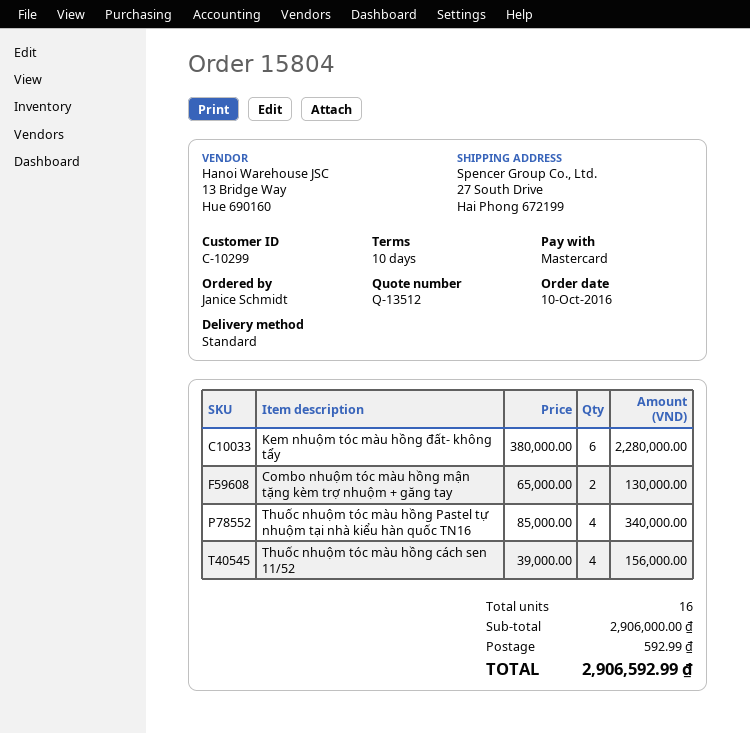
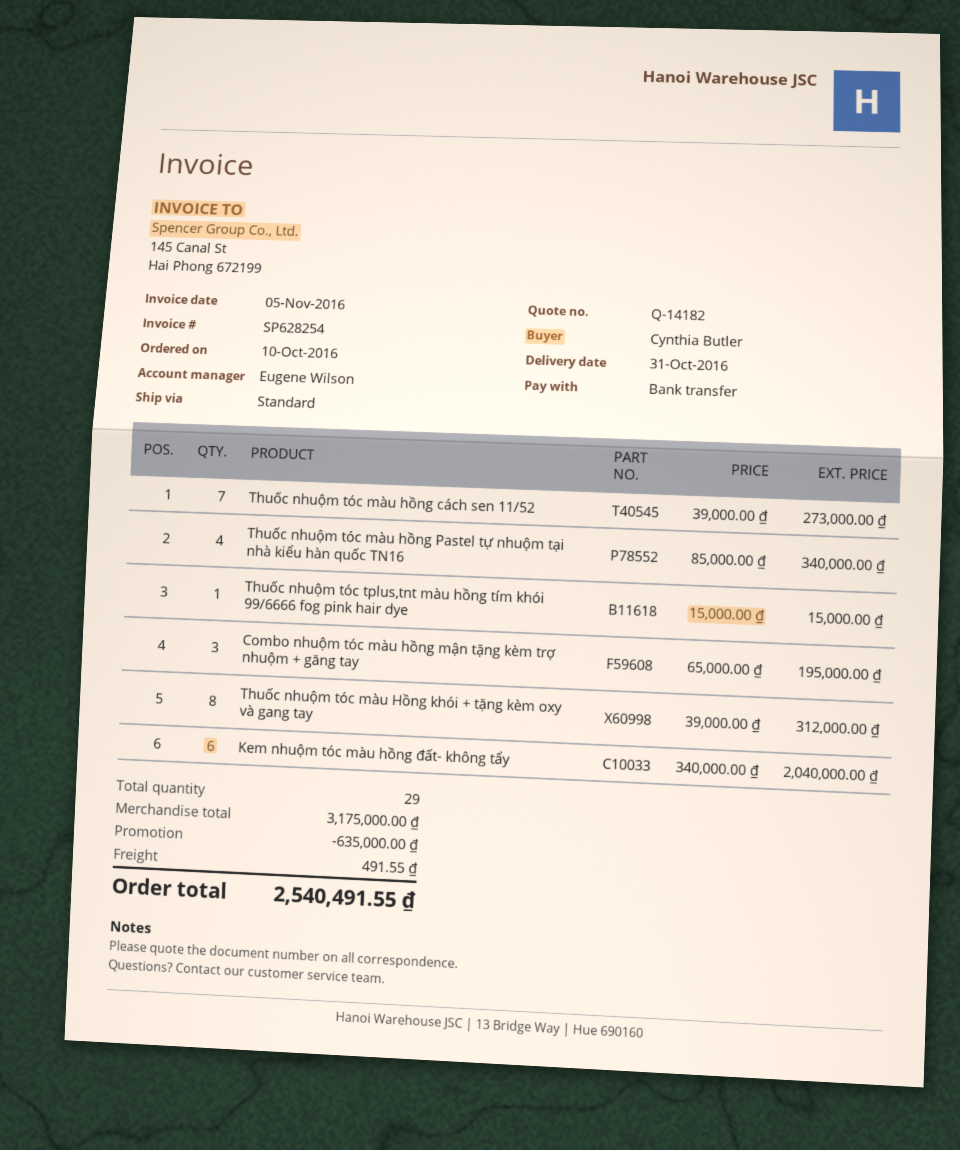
quote number: Q-13512 -> Q-14182
ordered by: Janice Schmidt -> Cynthia Butler
payment method: Mastercard -> bank transfer
Kem nhuộm tóc màu hồng đất- không tẩy: 6 x 380000.00 = 2280000.00 -> 6 x 340000.00 = 2040000.00
Combo nhuộm tóc màu hồng mận tặng kèm trợ nhuộm + găng tay: 2 x 65000.00 = 130000.00 -> 3 x 65000.00 = 195000.00
Thuốc nhuộm tóc màu hồng cách sen 11/52: 4 x 39000.00 = 156000.00 -> 7 x 39000.00 = 273000.00
Thuốc nhuộm tóc tplus,tnt màu hồng tím khói 99/6666 fog pink hair dye: none -> 1 x 15000.00 = 15000.00
Thuốc nhuộm tóc màu Hồng khói + tặng kèm oxy và gang tay: none -> 8 x 39000.00 = 312000.00
total quantity: 16 -> 29
subtotal: 2906000.00 -> 3175000.00
discount: none -> 635000.00
shipping: 592.99 -> 491.55
total: 2906592.99 -> 2540491.55

